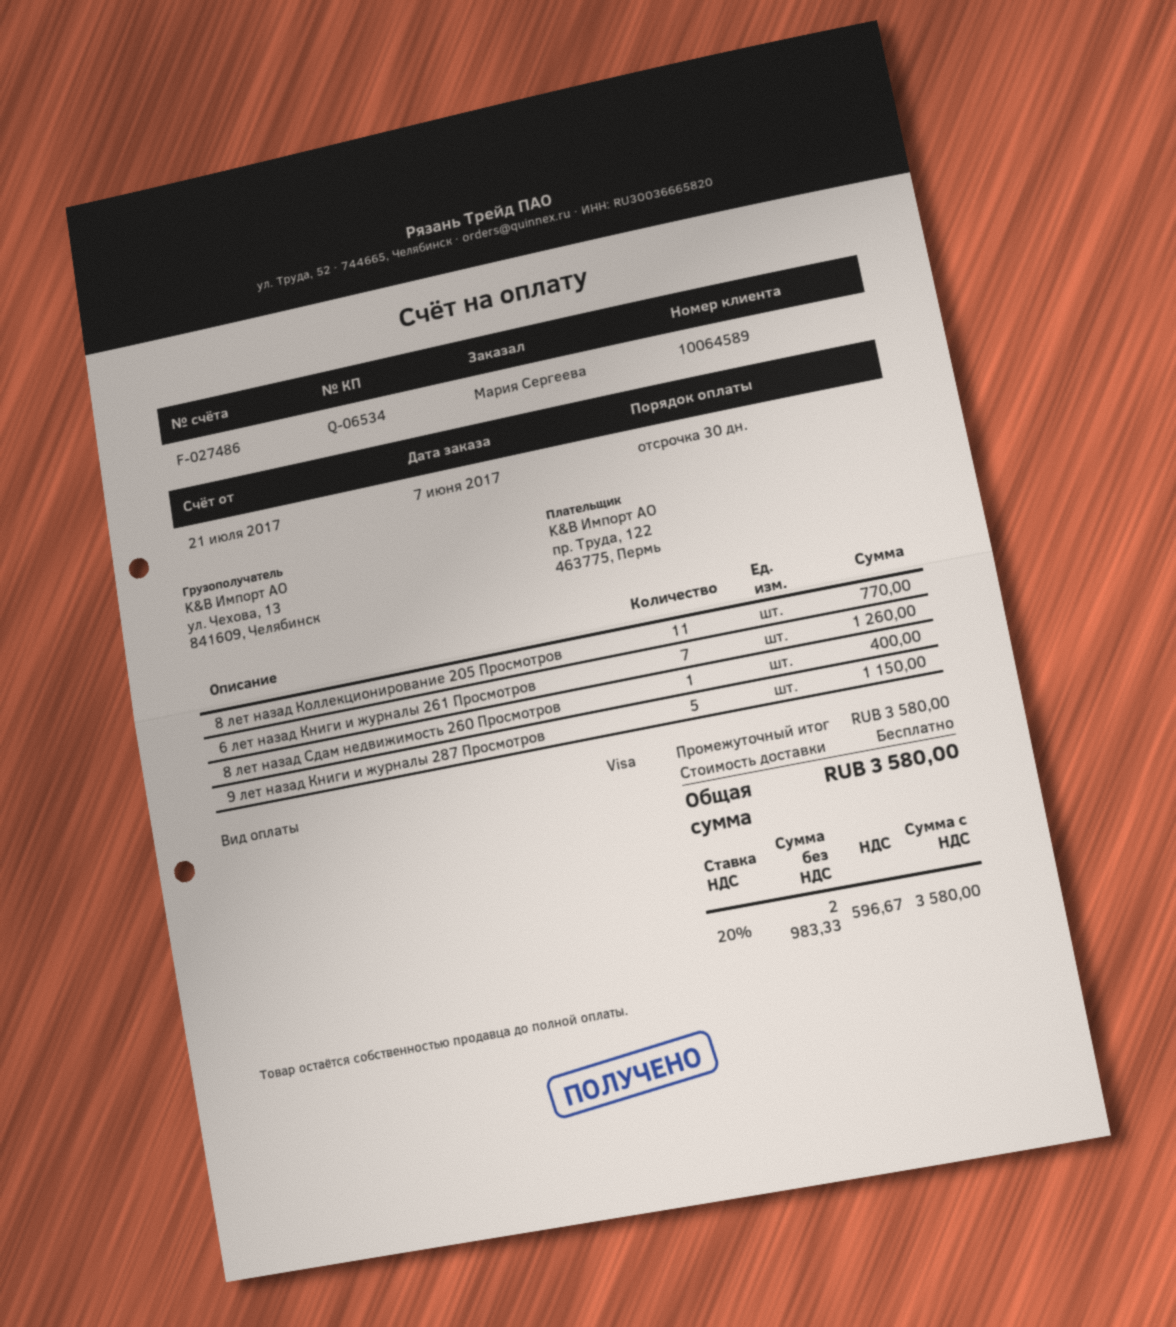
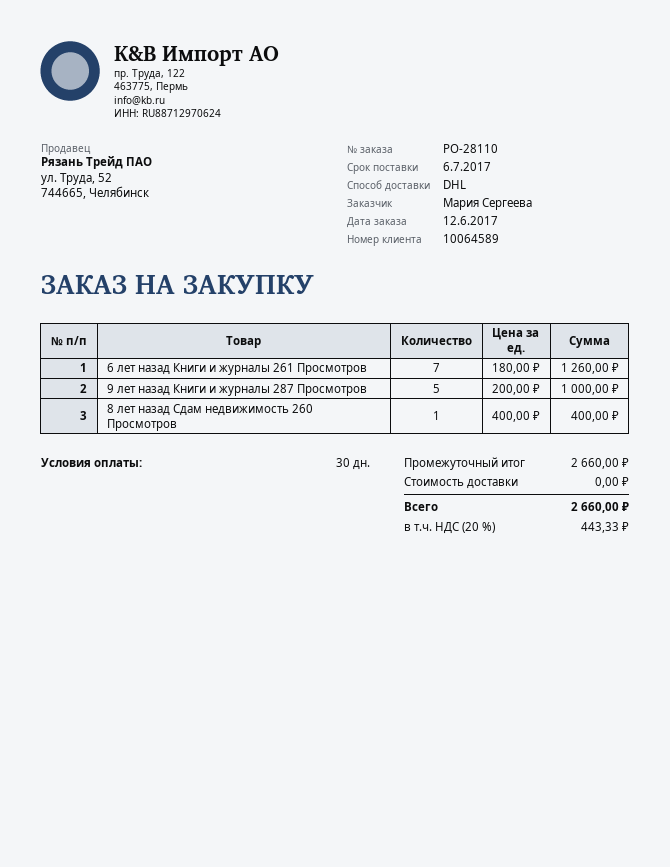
order date: 2017-06-07 -> 2017-06-12
8 лет назад Коллекционирование 205 Просмотров: 11 for 770.00 -> none
9 лет назад Книги и журналы 287 Просмотров: 5 for 1150.00 -> 5 for 1000.00
subtotal: 3580.00 -> 2660.00
tax: 20% = 596.67 -> 20% = 443.33
total: 3580.00 -> 2660.00

